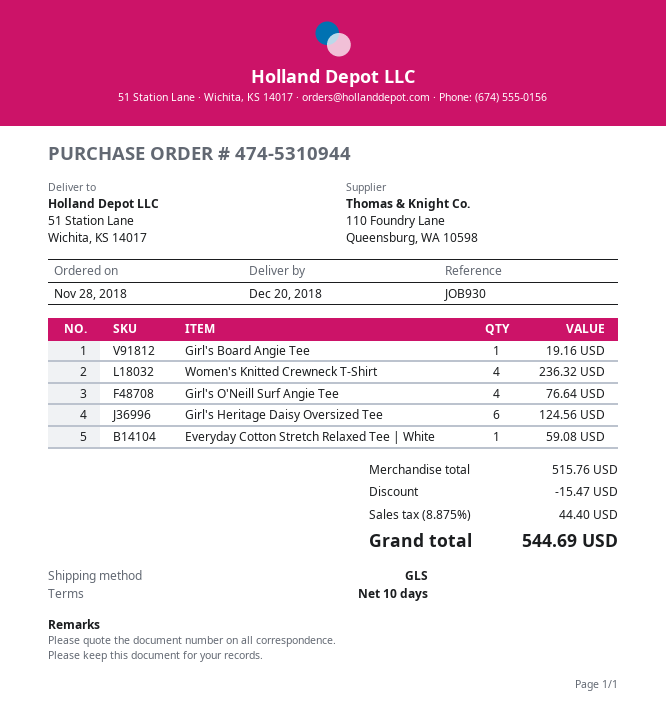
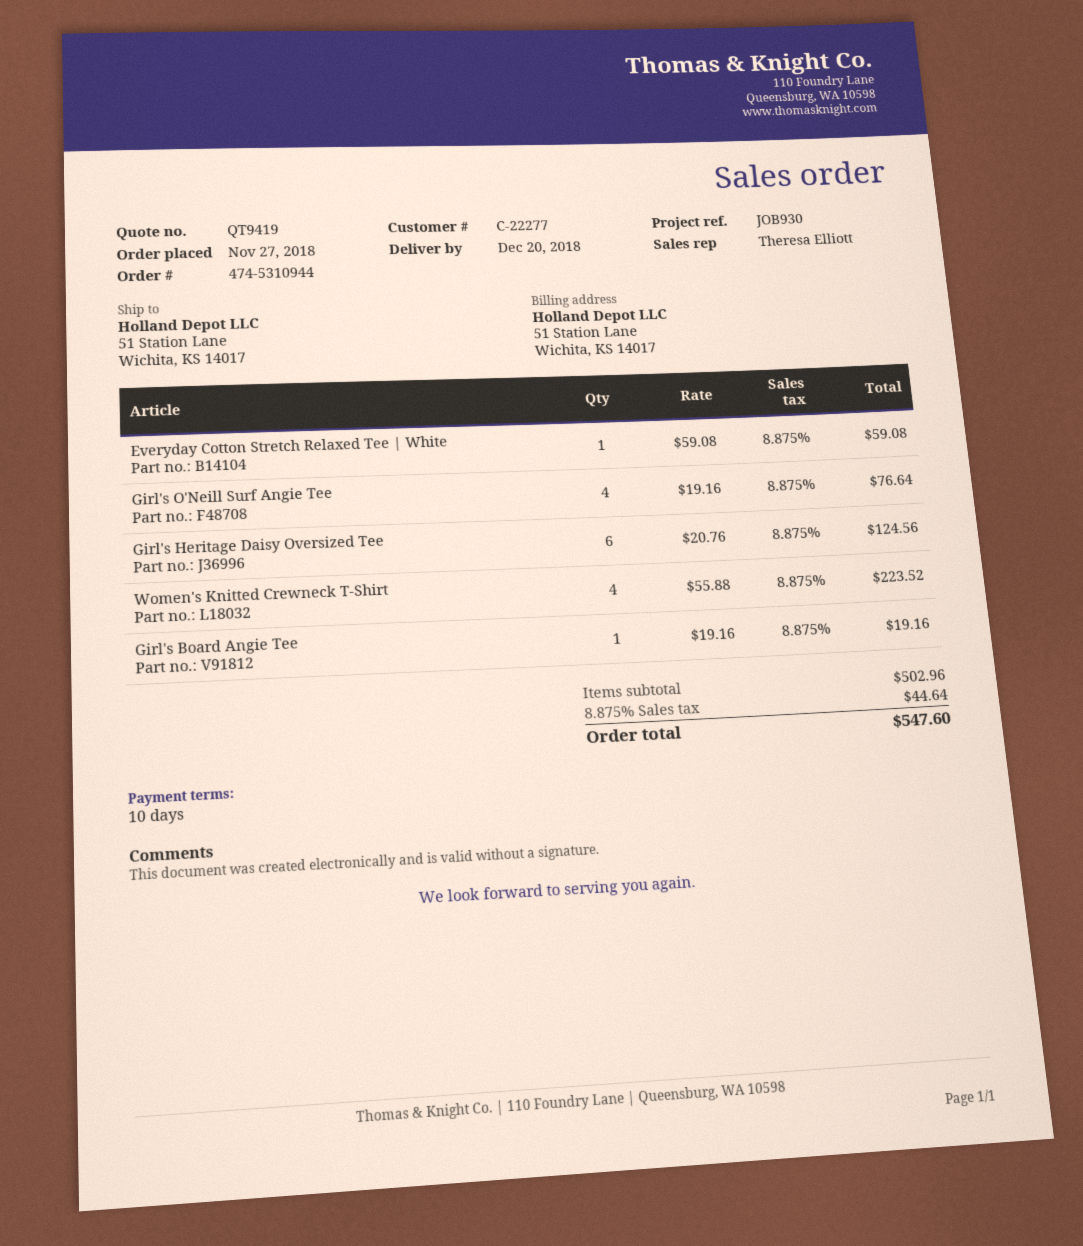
order date: 2018-11-28 -> 2018-11-27
Women's Knitted Crewneck T-Shirt: 4 for 236.32 -> 4 for 223.52
subtotal: 515.76 -> 502.96
discount: 15.47 -> none
tax: 8.875% = 44.40 -> 8.875% = 44.64
total: 544.69 -> 547.60

